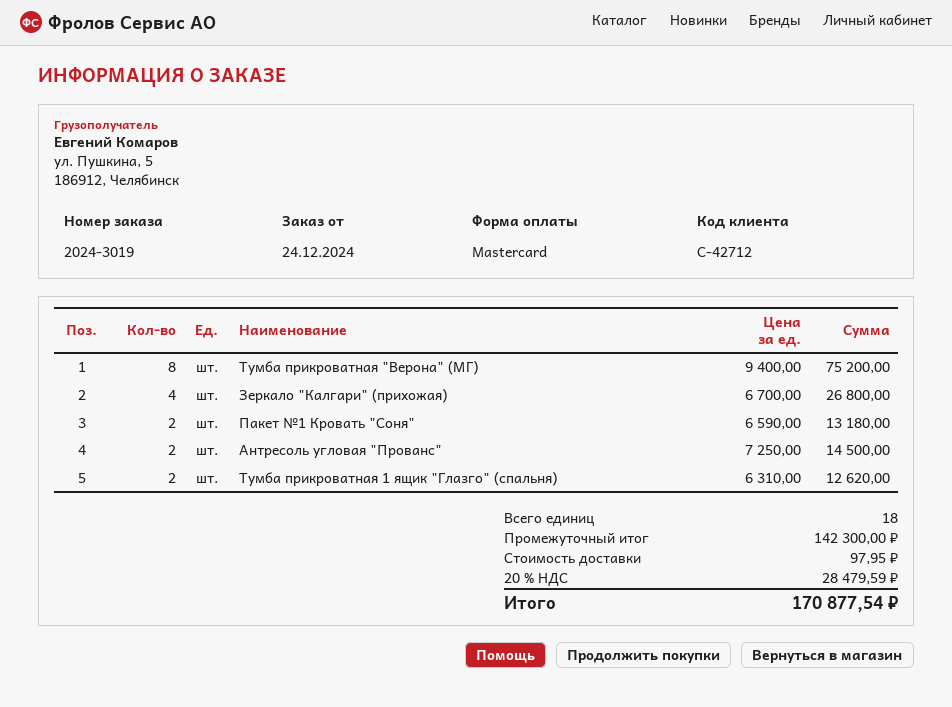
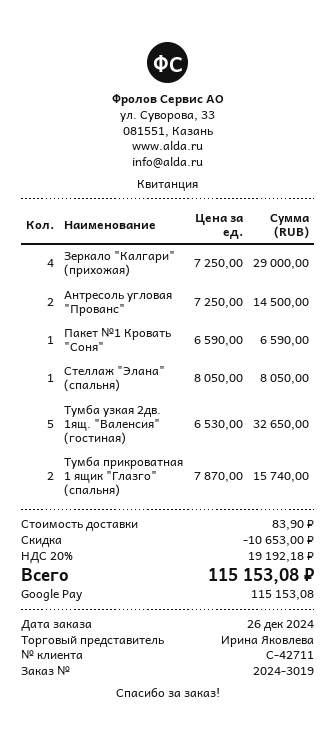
order date: 2024-12-24 -> 2024-12-26
customer number: C-42712 -> C-42711
payment method: Mastercard -> Google Pay
Тумба прикроватная "Верона" (МГ): 8 x 9400.00 = 75200.00 -> none
Зеркало "Калгари" (прихожая): 4 x 6700.00 = 26800.00 -> 4 x 7250.00 = 29000.00
Пакет №1 Кровать "Соня": 2 x 6590.00 = 13180.00 -> 1 x 6590.00 = 6590.00
Тумба прикроватная 1 ящик "Глазго" (спальня): 2 x 6310.00 = 12620.00 -> 2 x 7870.00 = 15740.00
Стеллаж "Элана" (спальня): none -> 1 x 8050.00 = 8050.00
Тумба узкая 2дв. 1ящ. "Валенсия" (гостиная): none -> 5 x 6530.00 = 32650.00
discount: none -> 10653.00
shipping: 97.95 -> 83.90
tax: 20% = 28479.59 -> 20% = 19192.18
total: 170877.54 -> 115153.08

